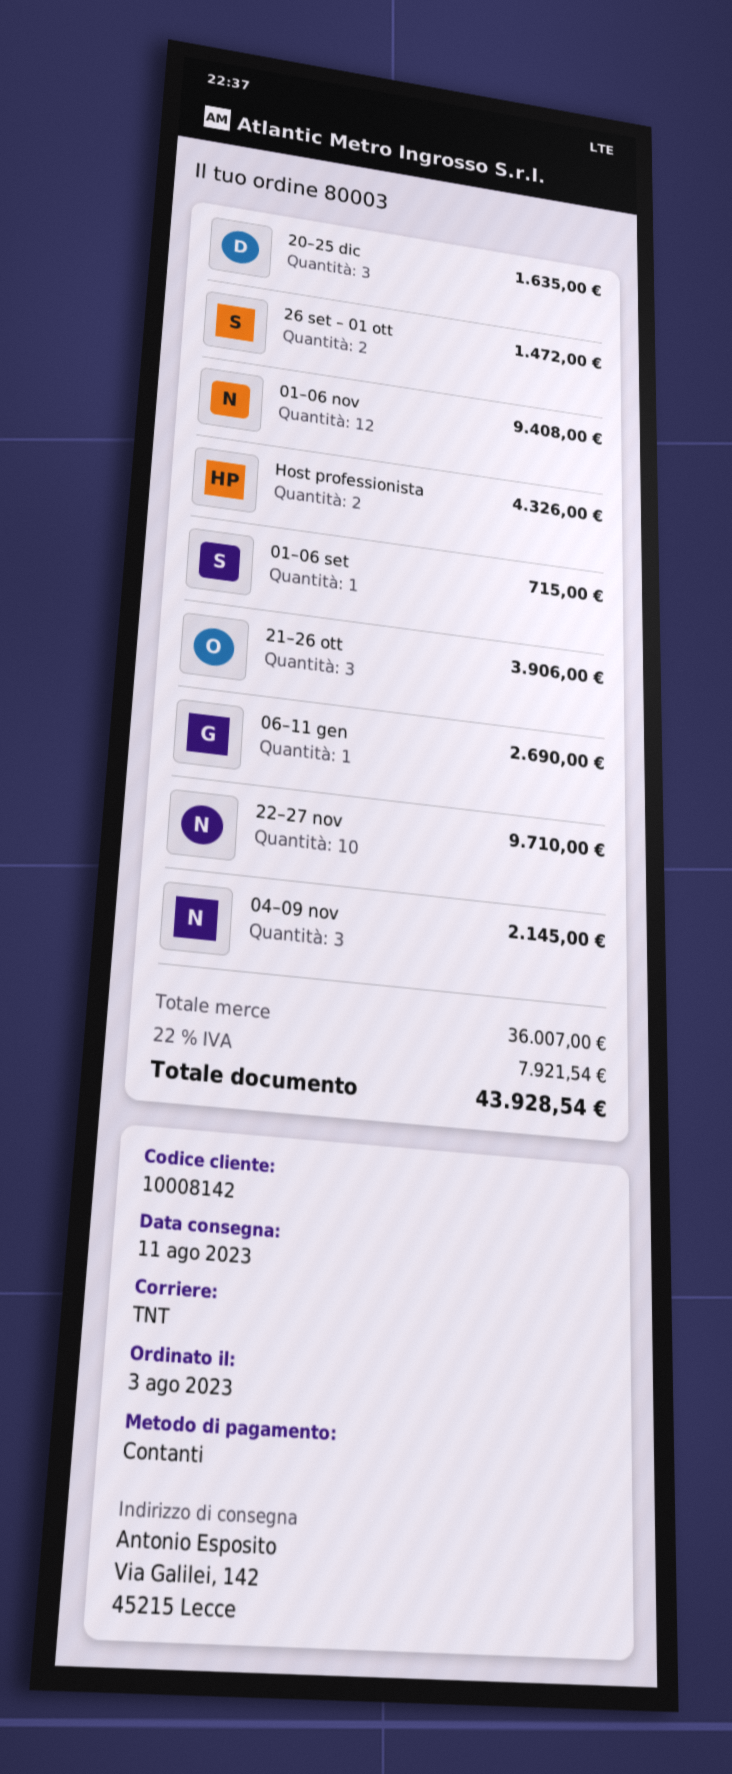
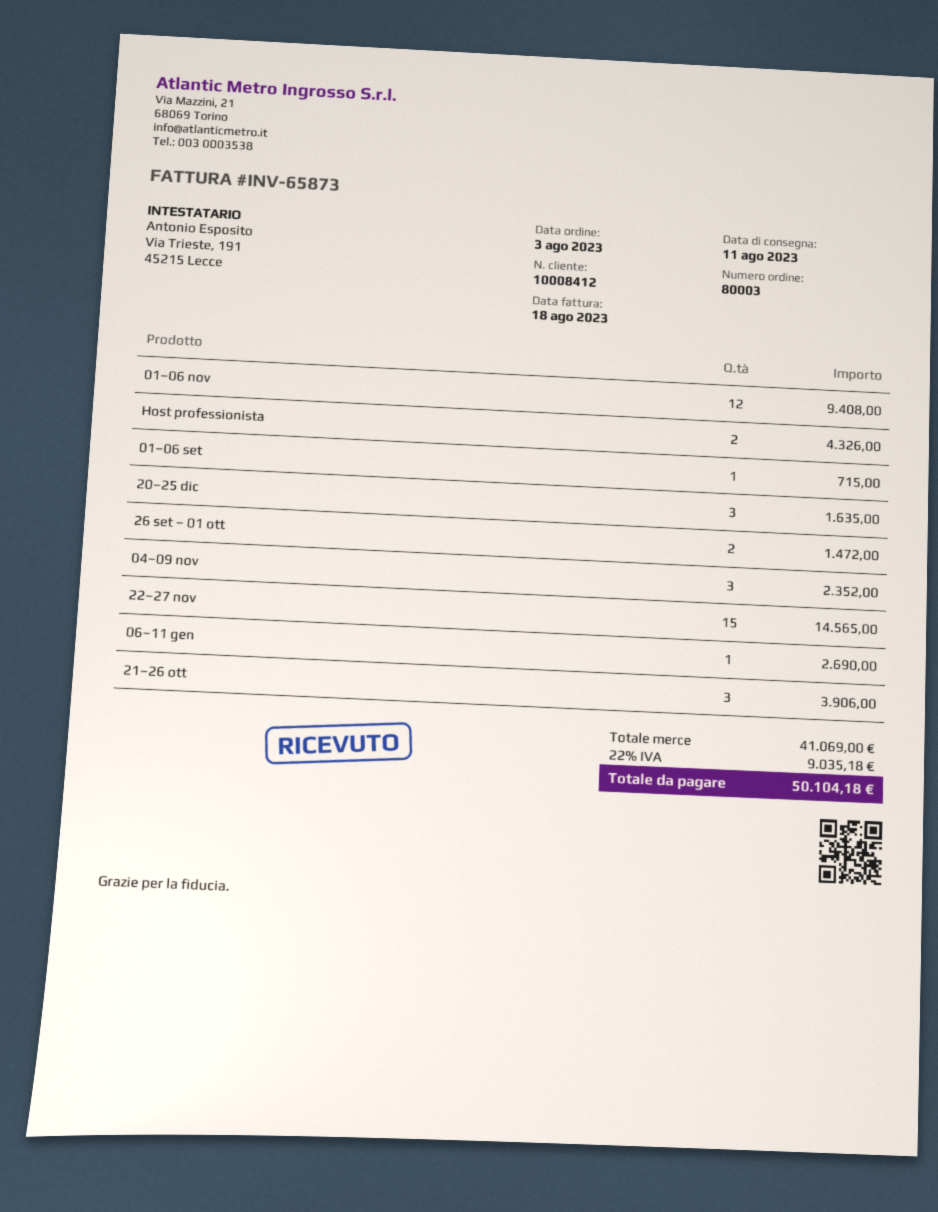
customer number: 10008142 -> 10008412
22–27 nov: 10 for 9710.00 -> 15 for 14565.00
04–09 nov: 3 for 2145.00 -> 3 for 2352.00
subtotal: 36007.00 -> 41069.00
tax: 22% = 7921.54 -> 22% = 9035.18
total: 43928.54 -> 50104.18

